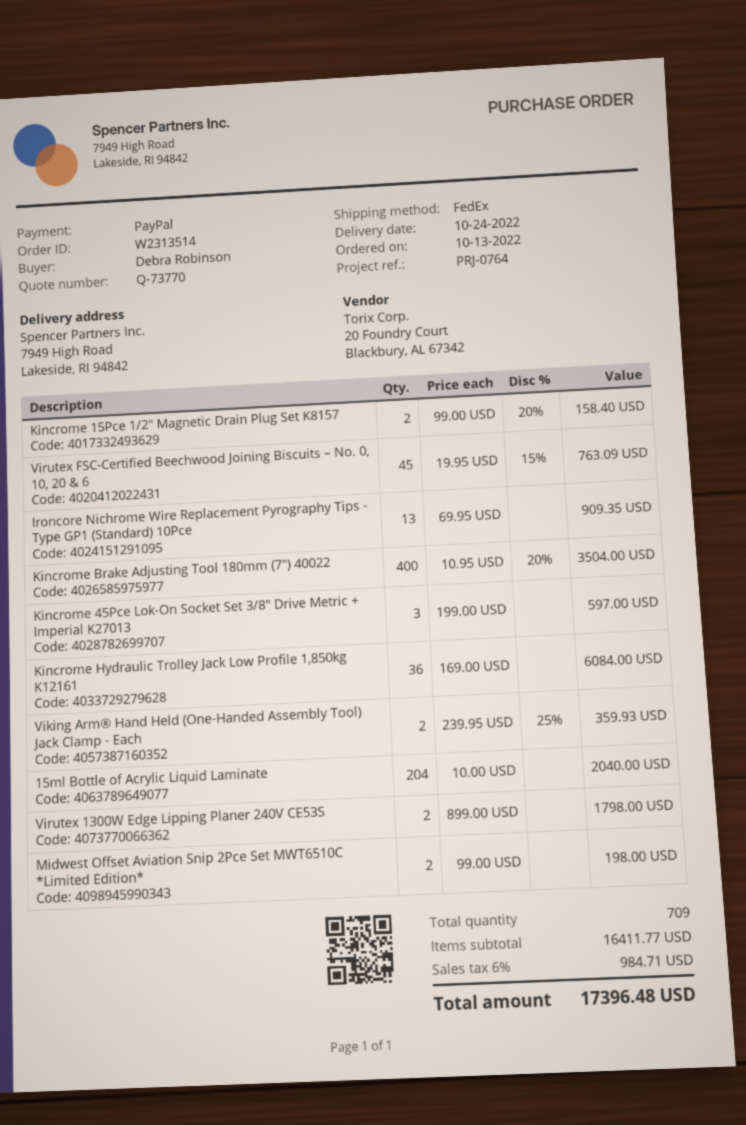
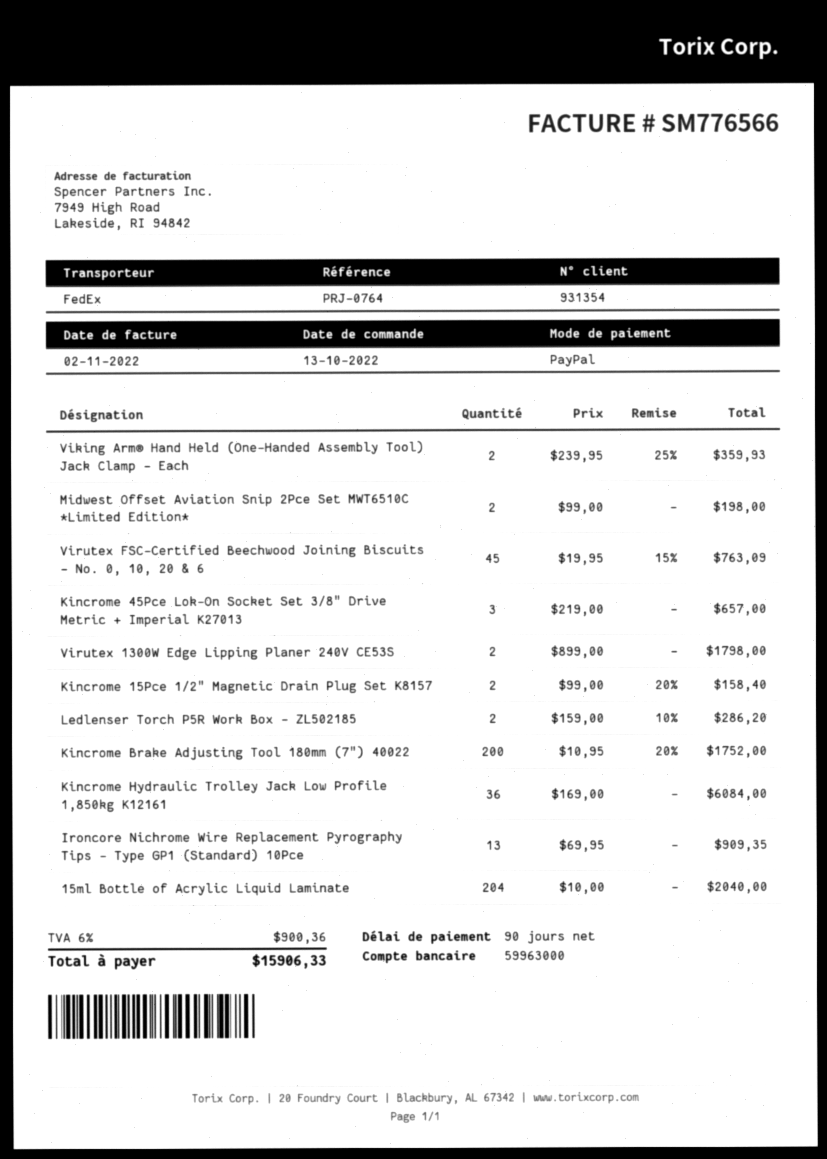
Kincrome Brake Adjusting Tool 180mm (7") 40022: 400 x 10.95 - 20% = 3504.00 -> 200 x 10.95 - 20% = 1752.00
Kincrome 45Pce Lok-On Socket Set 3/8" Drive Metric + Imperial K27013: 3 x 199.00 = 597.00 -> 3 x 219.00 = 657.00
Ledlenser Torch P5R Work Box - ZL502185: none -> 2 x 159.00 - 10% = 286.20
tax: 6% = 984.71 -> 6% = 900.36
total: 17396.48 -> 15906.33

